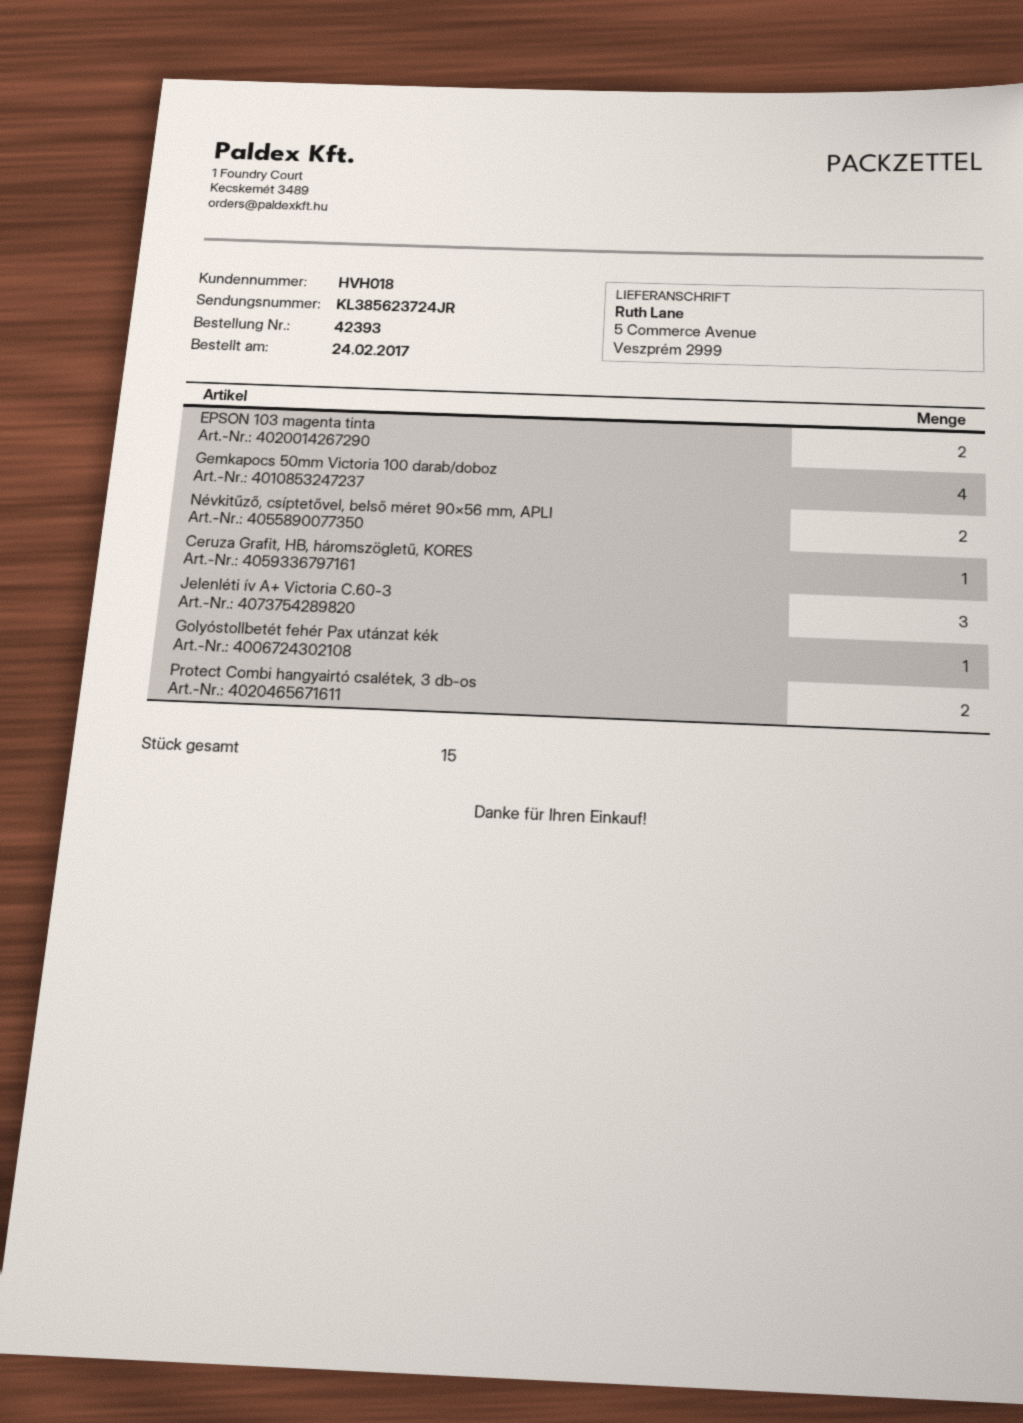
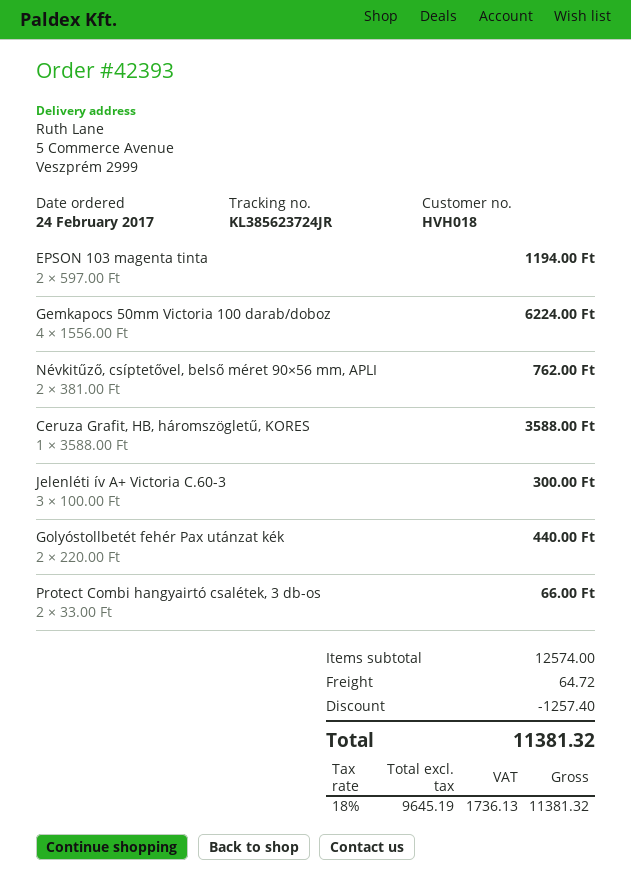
Golyóstollbetét fehér Pax utánzat kék: 1 -> 2

